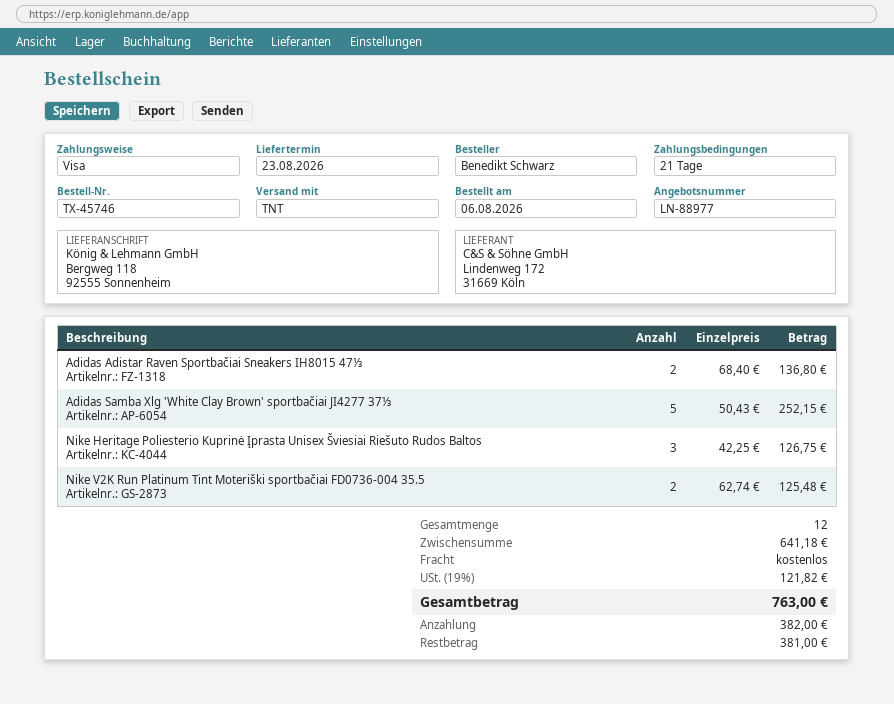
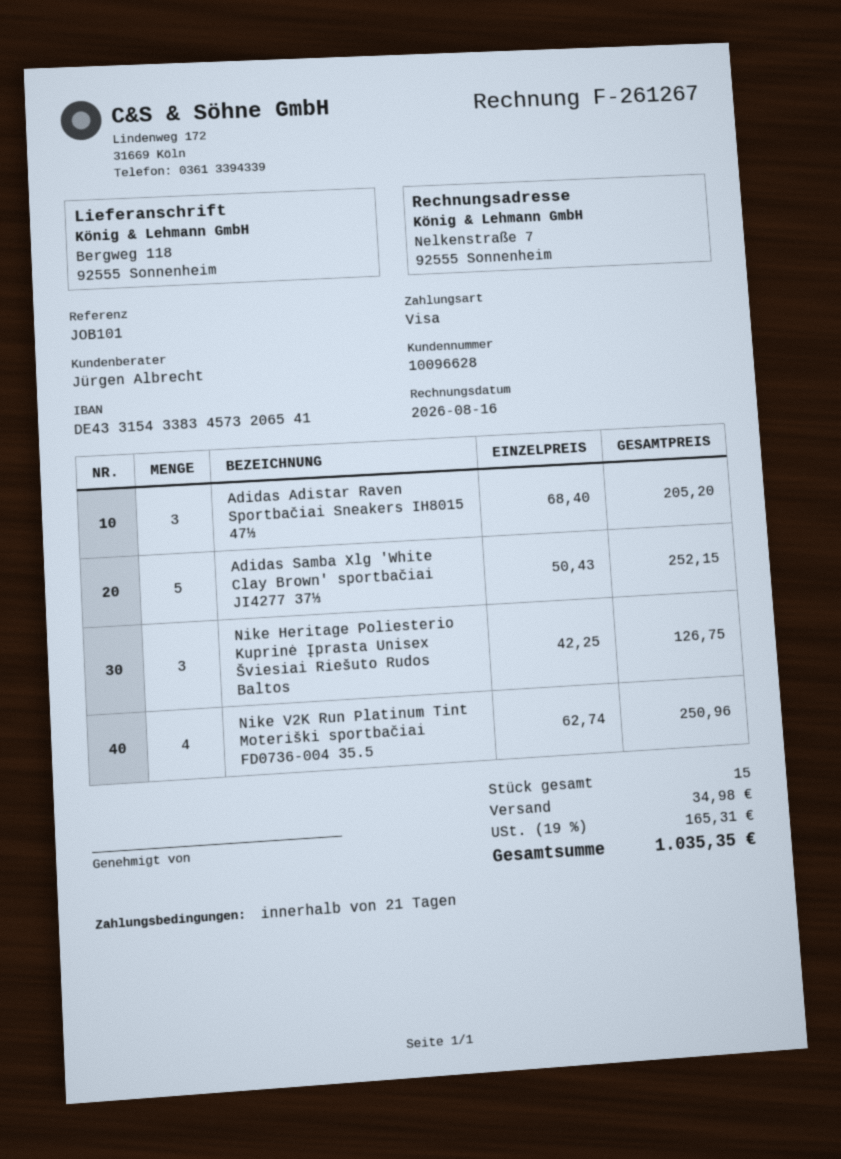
Adidas Adistar Raven Sportbačiai Sneakers IH8015 47⅓: 2 x 68.40 = 136.80 -> 3 x 68.40 = 205.20
Nike V2K Run Platinum Tint Moteriški sportbačiai FD0736-004 35.5: 2 x 62.74 = 125.48 -> 4 x 62.74 = 250.96
total quantity: 12 -> 15
shipping: 0.00 -> 34.98
tax: 19% = 121.82 -> 19% = 165.31
total: 763.00 -> 1035.35

